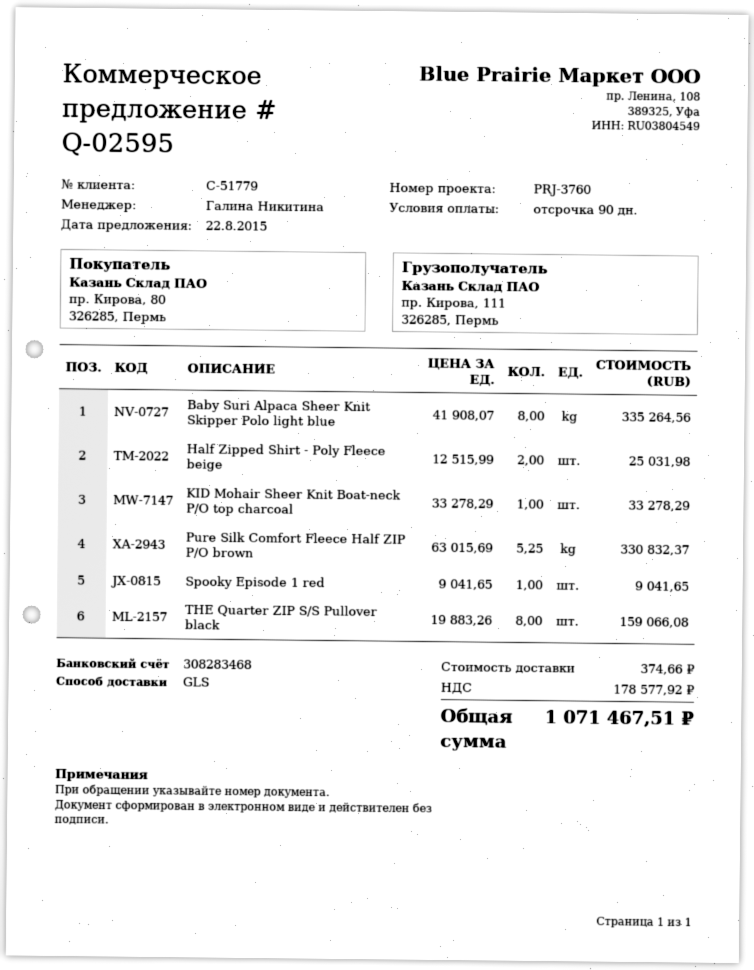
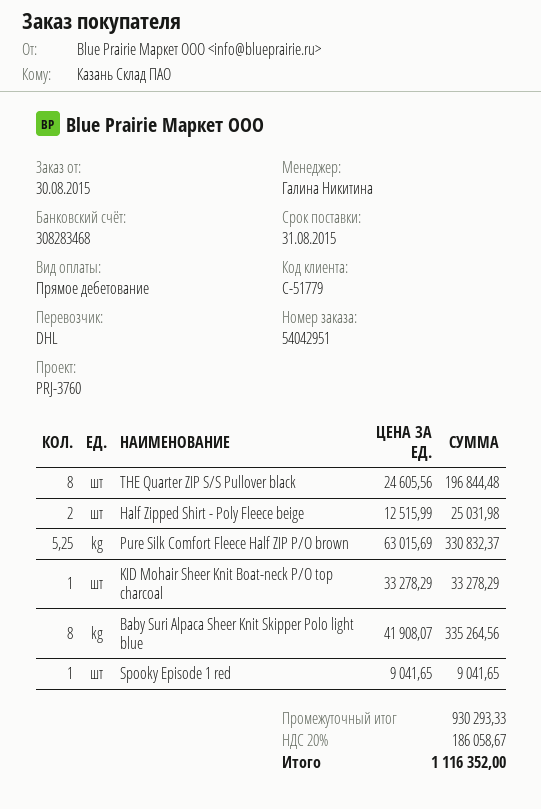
shipping method: GLS -> DHL
THE Quarter ZIP S/S Pullover black: 8 x 19883.26 = 159066.08 -> 8 x 24605.56 = 196844.48
shipping: 374.66 -> none
tax: 178577.92 -> 186058.67
total: 1071467.51 -> 1116352.00

